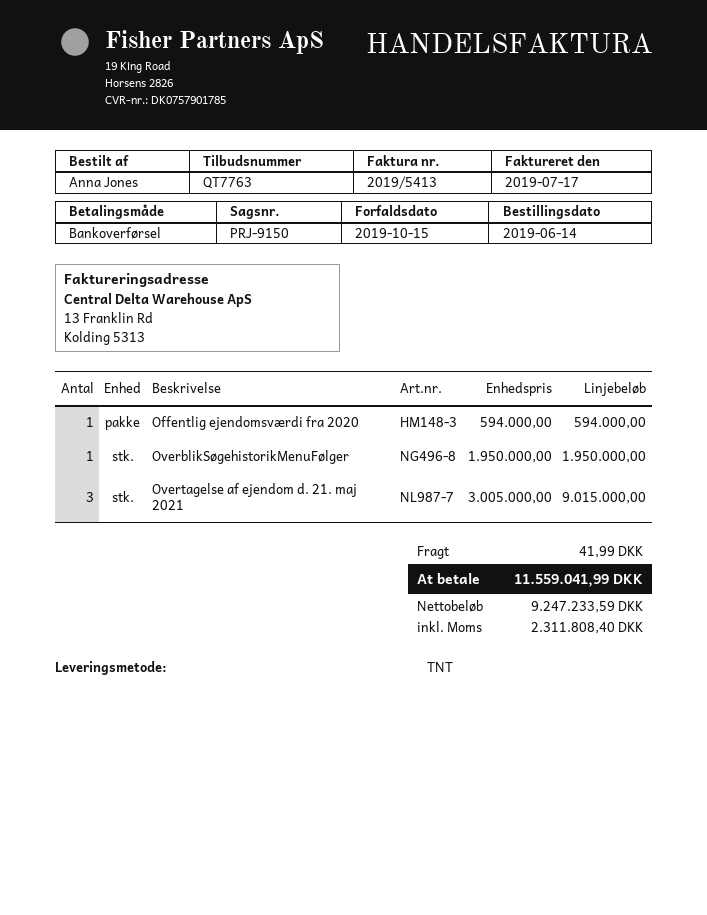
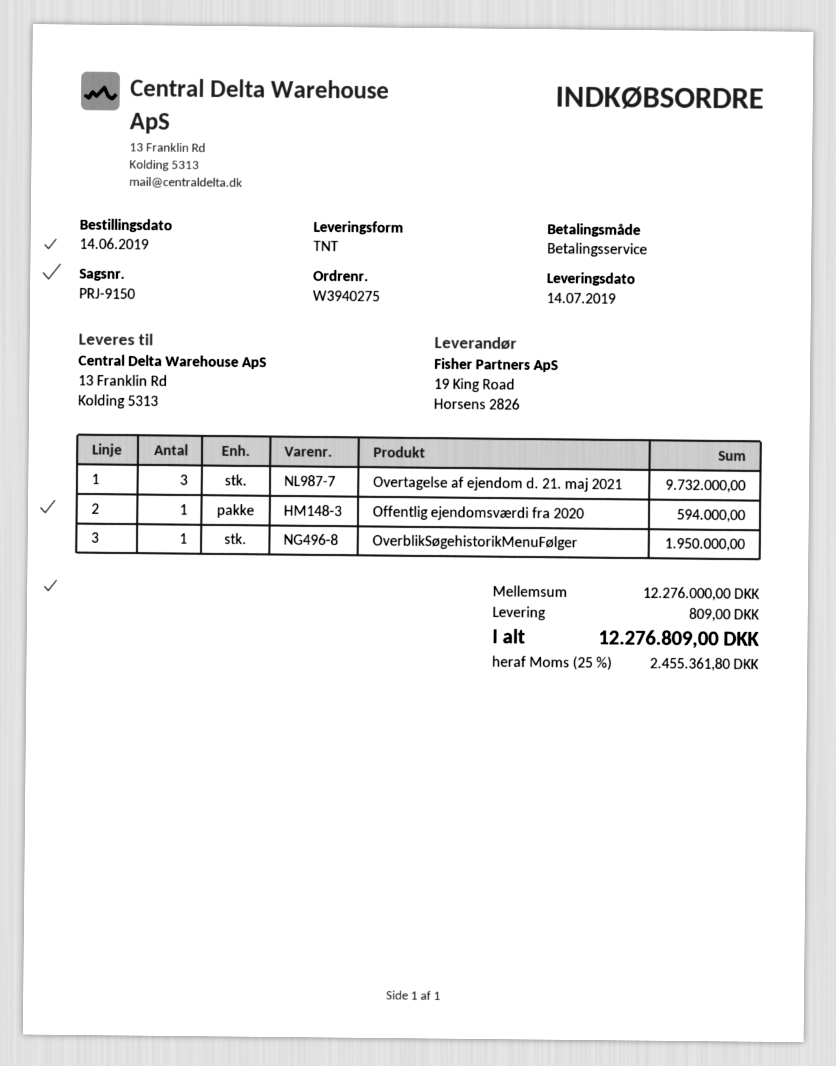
payment method: bank transfer -> direct debit
Overtagelse af ejendom d. 21. maj 2021: 3 for 9015000.00 -> 3 for 9732000.00
shipping: 41.99 -> 809.00
tax: 2311808.40 -> 2455361.80
total: 11559041.99 -> 12276809.00

